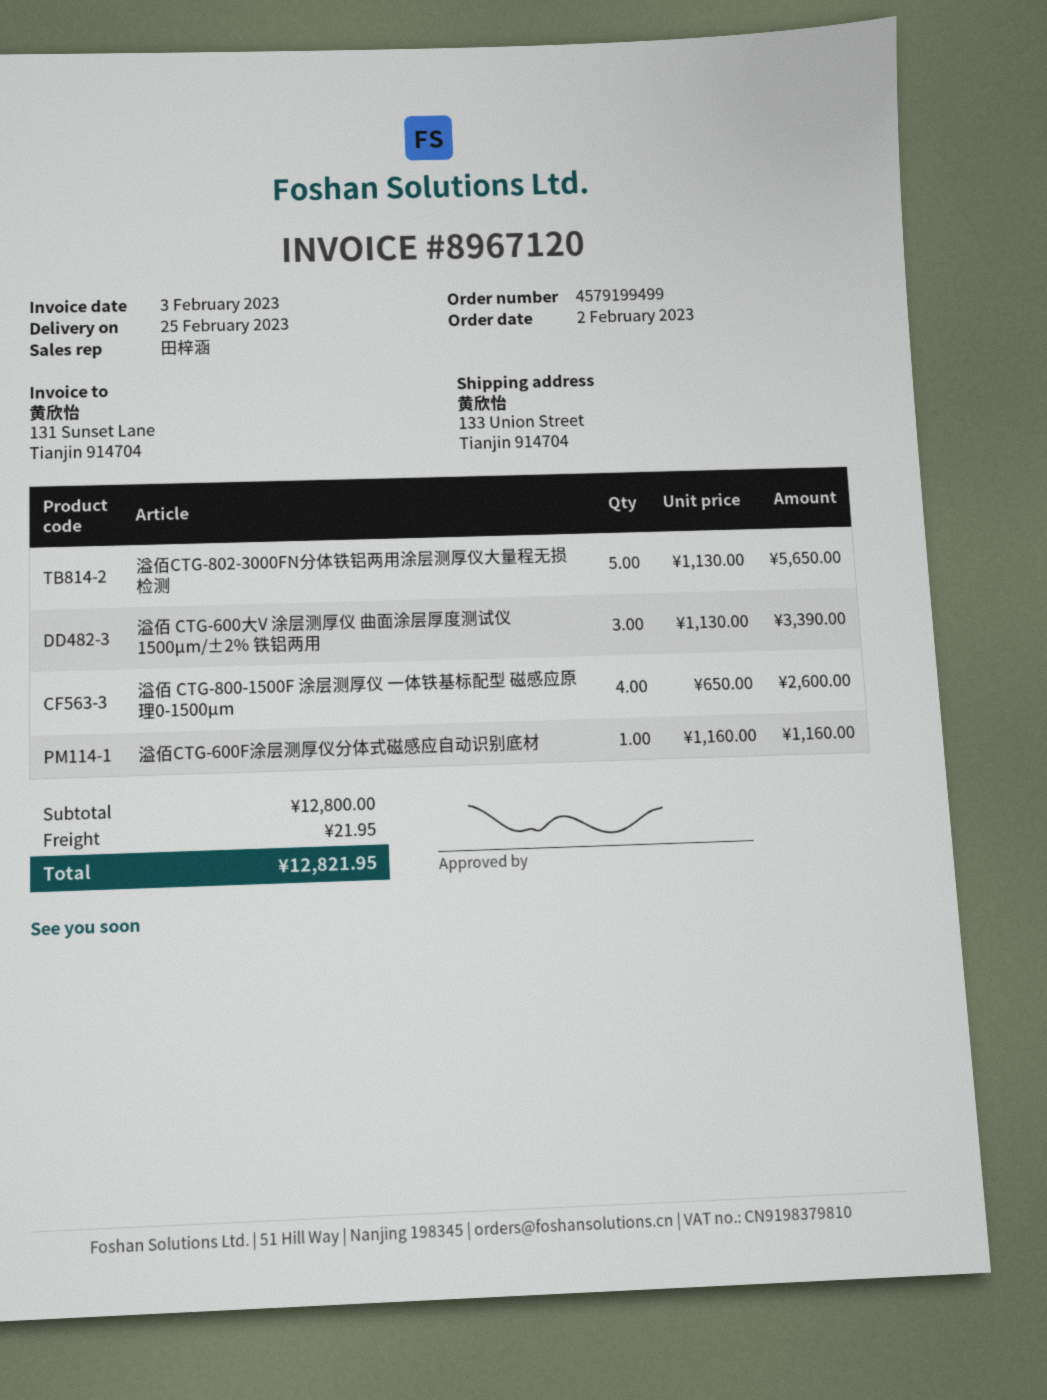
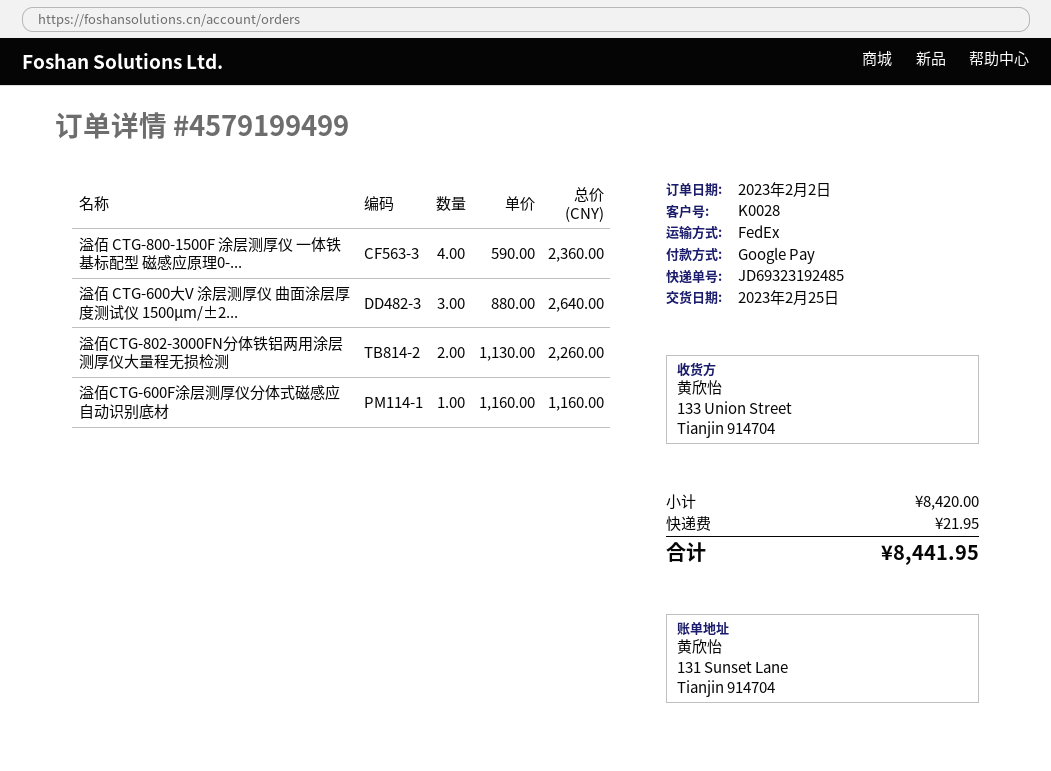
溢佰CTG-802-3000FN分体铁铝两用涂层测厚仪大量程无损检测: 5 x 1130.00 = 5650.00 -> 2 x 1130.00 = 2260.00
溢佰 CTG-600大V 涂层测厚仪 曲面涂层厚度测试仪 1500μm/±2% 铁铝两用: 3 x 1130.00 = 3390.00 -> 3 x 880.00 = 2640.00
溢佰 CTG-800-1500F 涂层测厚仪 一体铁基标配型 磁感应原理0-1500μm: 4 x 650.00 = 2600.00 -> 4 x 590.00 = 2360.00
subtotal: 12800.00 -> 8420.00
total: 12821.95 -> 8441.95

